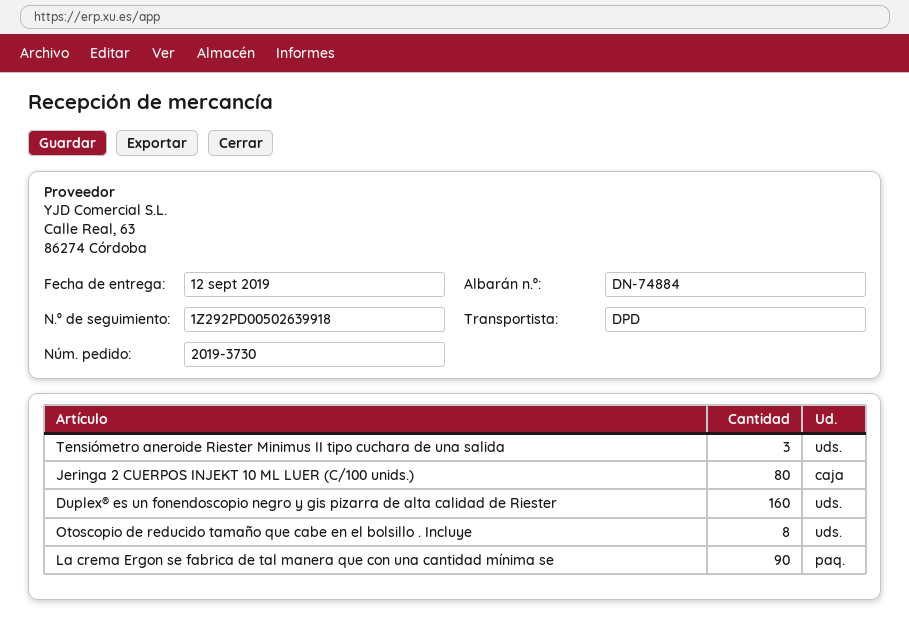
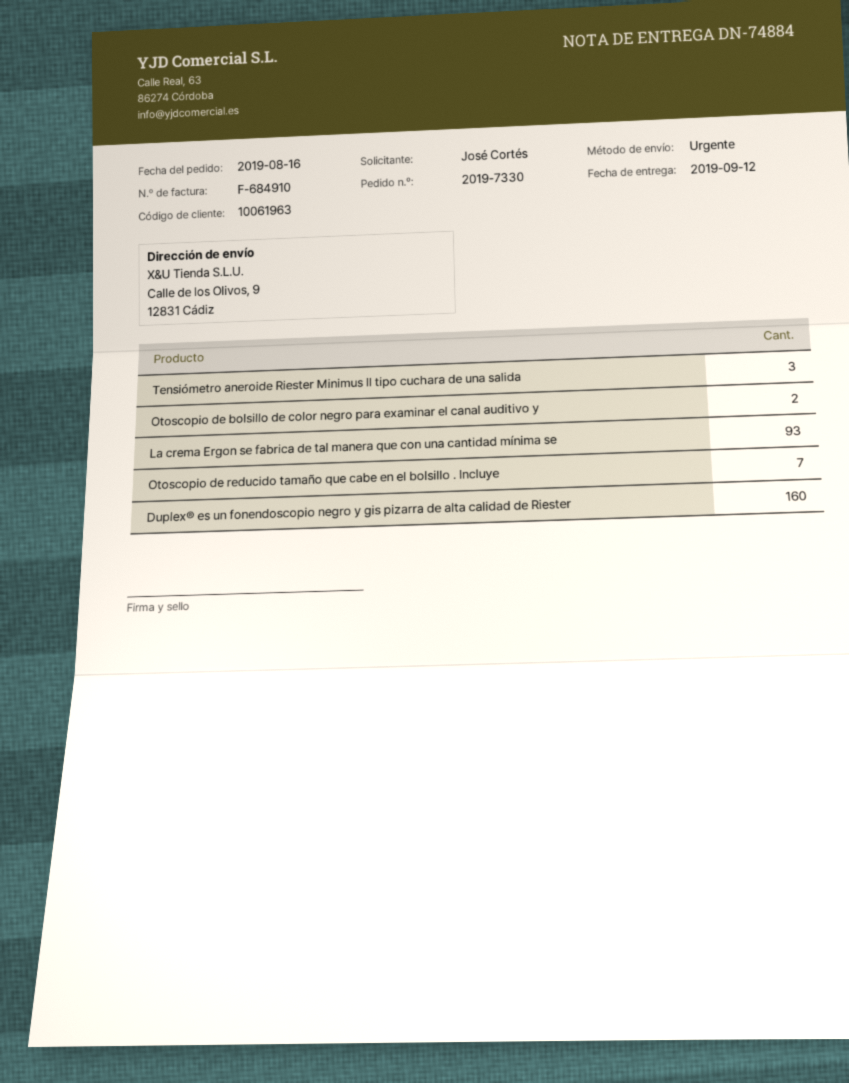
order number: 2019-3730 -> 2019-7330
shipping method: DPD -> express
Jeringa 2 CUERPOS INJEKT 10 ML LUER (C/100 unids.): 80 -> none
Otoscopio de reducido tamaño que cabe en el bolsillo . Incluye: 8 -> 7
La crema Ergon se fabrica de tal manera que con una cantidad mínima se: 90 -> 93
Otoscopio de bolsillo de color negro para examinar el canal auditivo y: none -> 2

